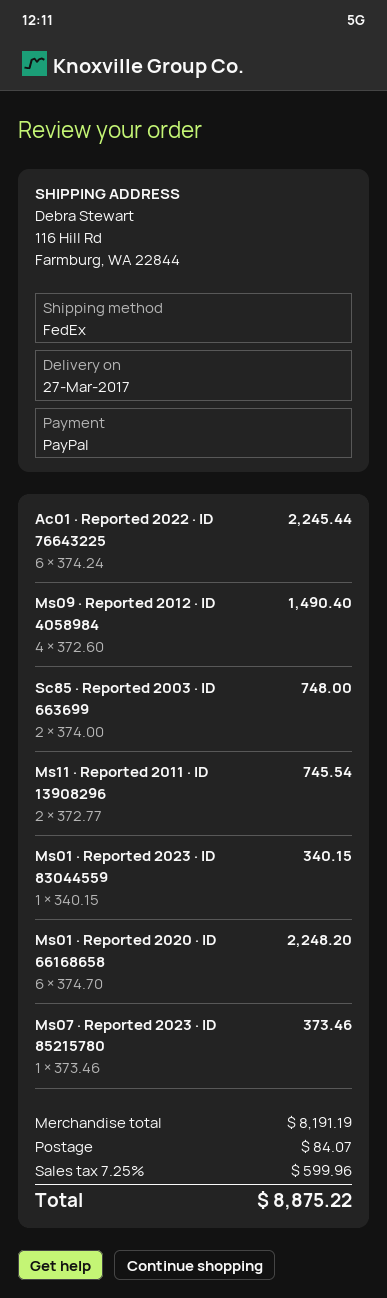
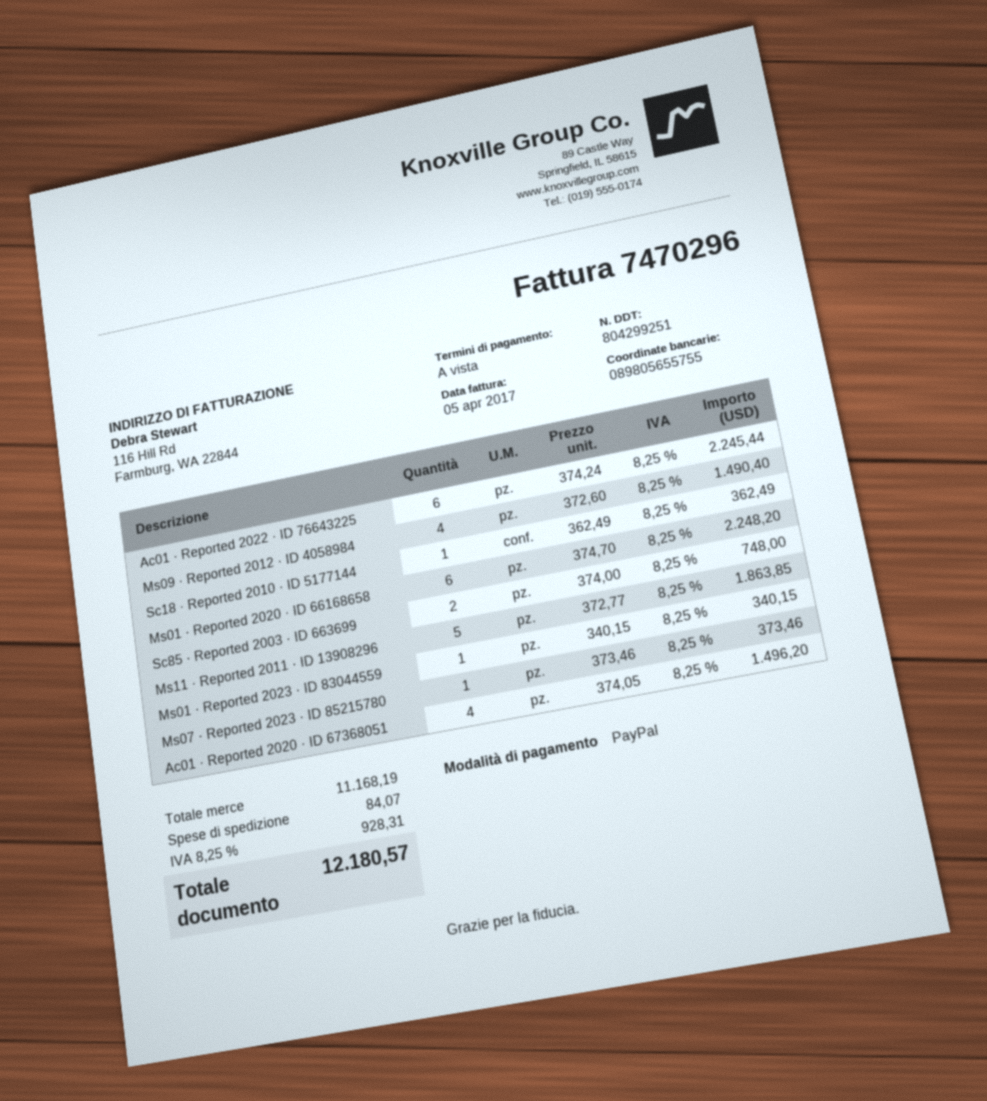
Ms11 · Reported 2011 · ID 13908296: 2 x 372.77 = 745.54 -> 5 x 372.77 = 1863.85
Sc18 · Reported 2010 · ID 5177144: none -> 1 x 362.49 = 362.49
Ac01 · Reported 2020 · ID 67368051: none -> 4 x 374.05 = 1496.20
subtotal: 8191.19 -> 11168.19
tax: 7.25% = 599.96 -> 8.25% = 928.31
total: 8875.22 -> 12180.57

